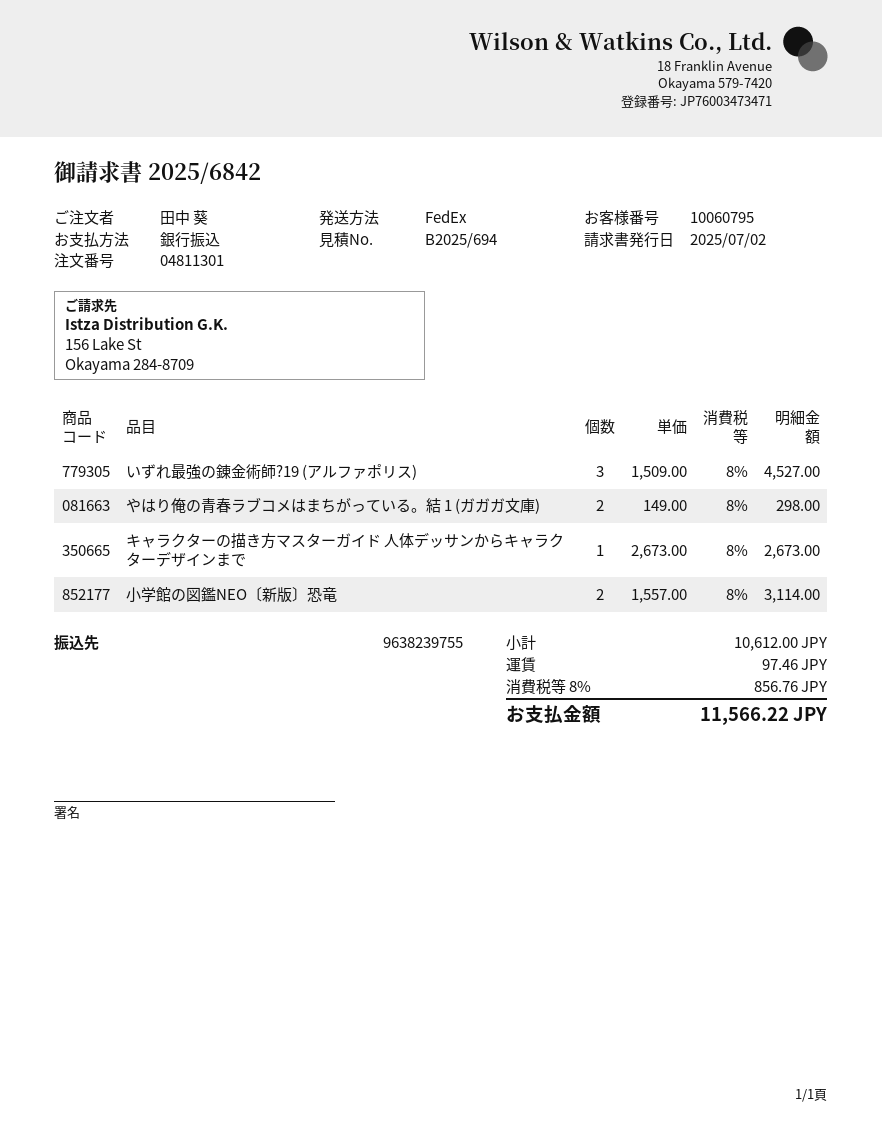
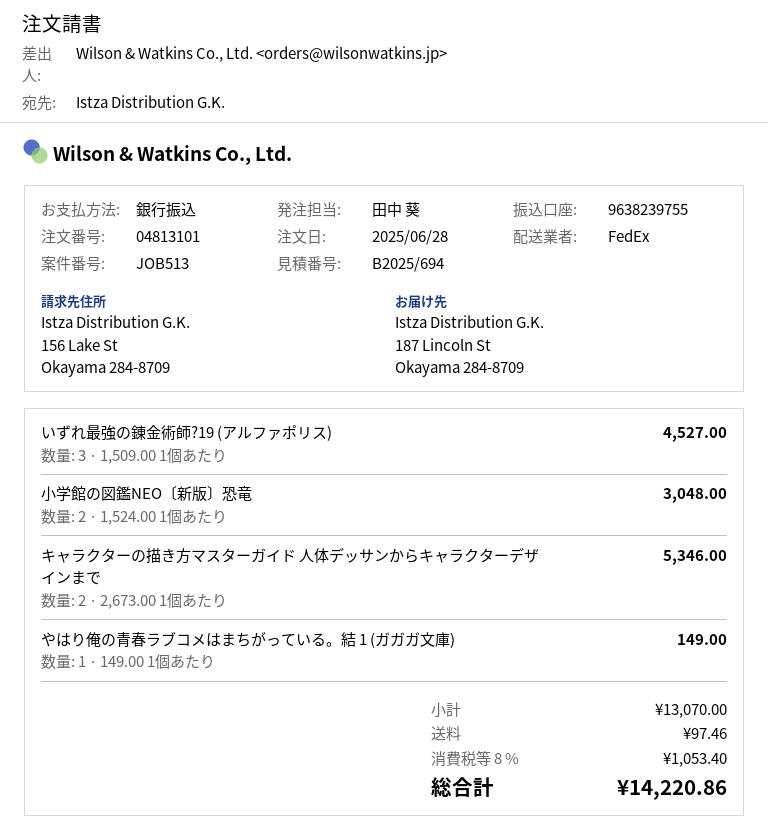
order number: 04811301 -> 04813101
やはり俺の青春ラブコメはまちがっている。結 1 (ガガガ文庫): 2 x 149.00 = 298.00 -> 1 x 149.00 = 149.00
キャラクターの描き方マスターガイド 人体デッサンからキャラクターデザインまで: 1 x 2673.00 = 2673.00 -> 2 x 2673.00 = 5346.00
小学館の図鑑NEO〔新版〕恐竜: 2 x 1557.00 = 3114.00 -> 2 x 1524.00 = 3048.00
subtotal: 10612.00 -> 13070.00
tax: 8% = 856.76 -> 8% = 1053.40
total: 11566.22 -> 14220.86

